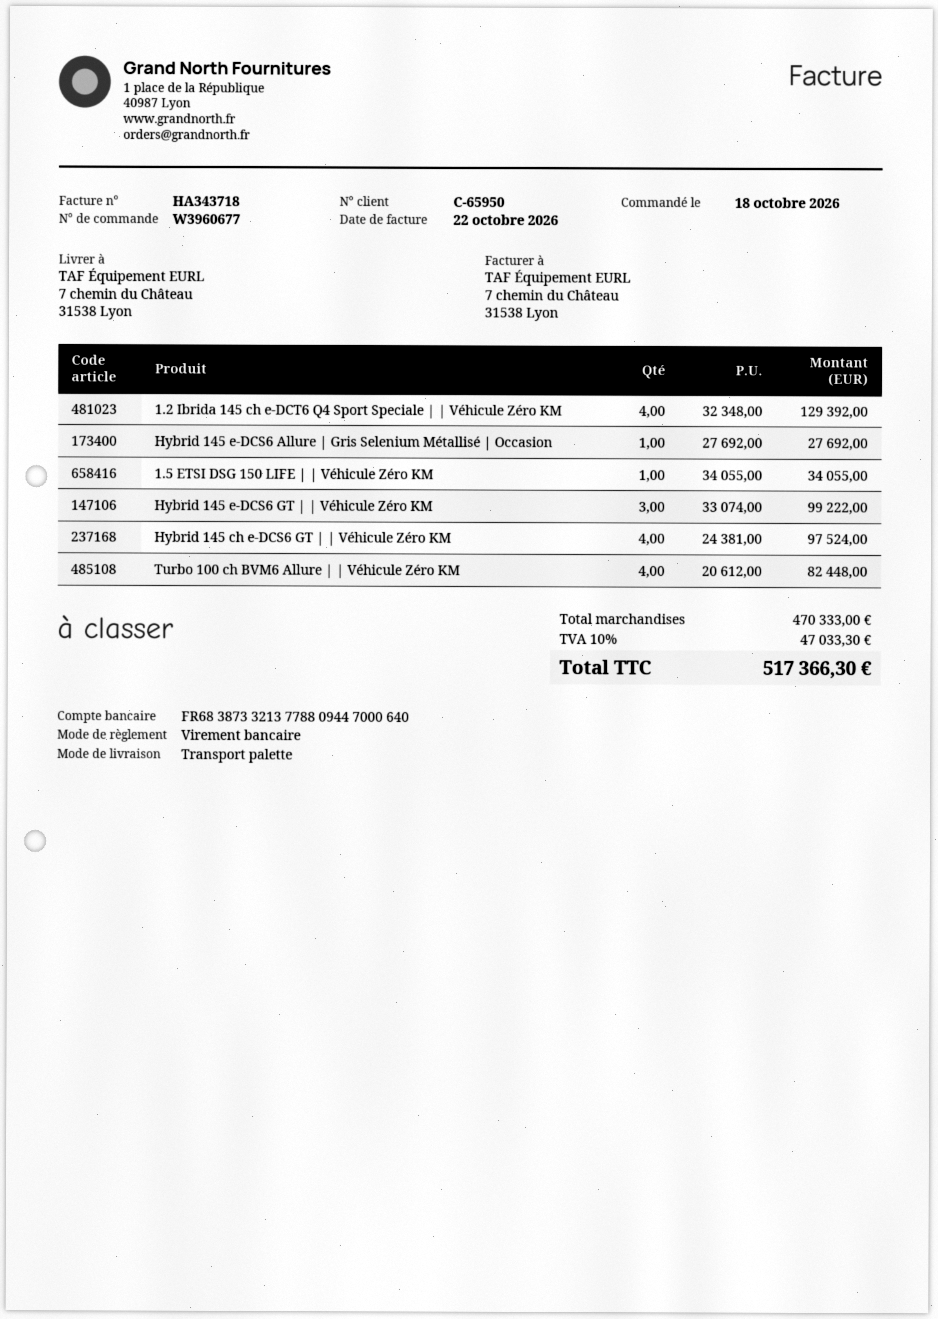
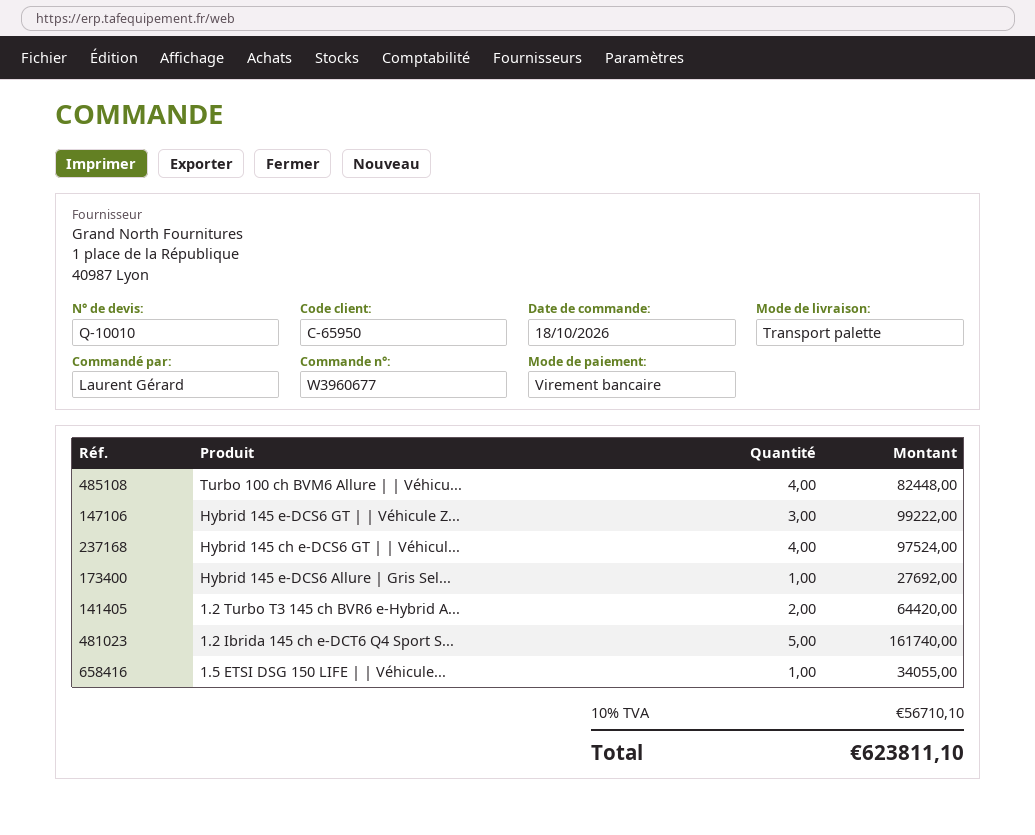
1.2 Ibrida 145 ch e-DCT6 Q4 Sport Speciale | | Véhicule Zéro KM: 4 for 129392.00 -> 5 for 161740.00
1.2 Turbo T3 145 ch BVR6 e-Hybrid A...: none -> 2 for 64420.00
tax: 10% = 47033.30 -> 10% = 56710.10
total: 517366.30 -> 623811.10

